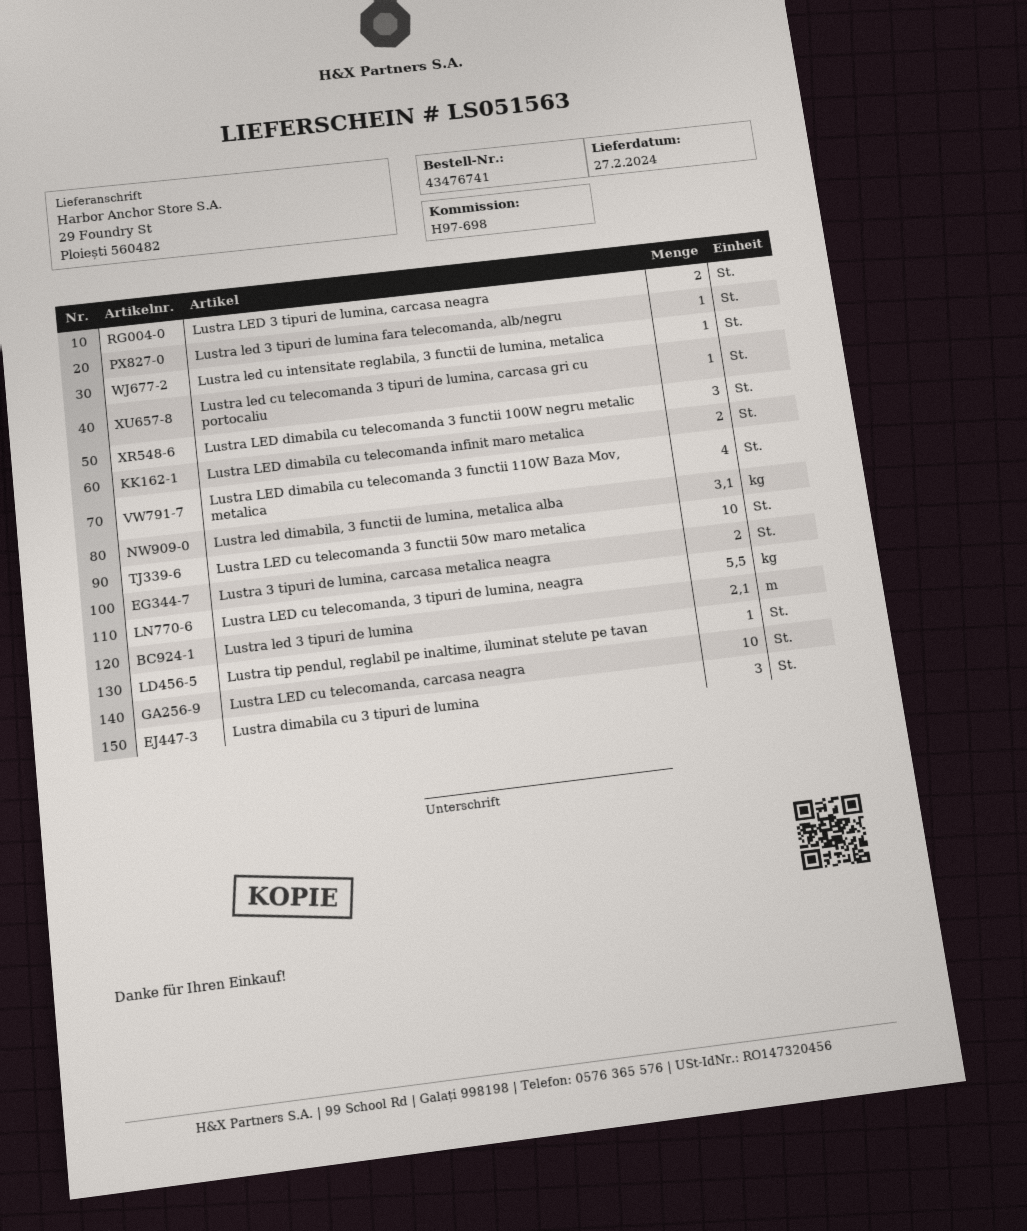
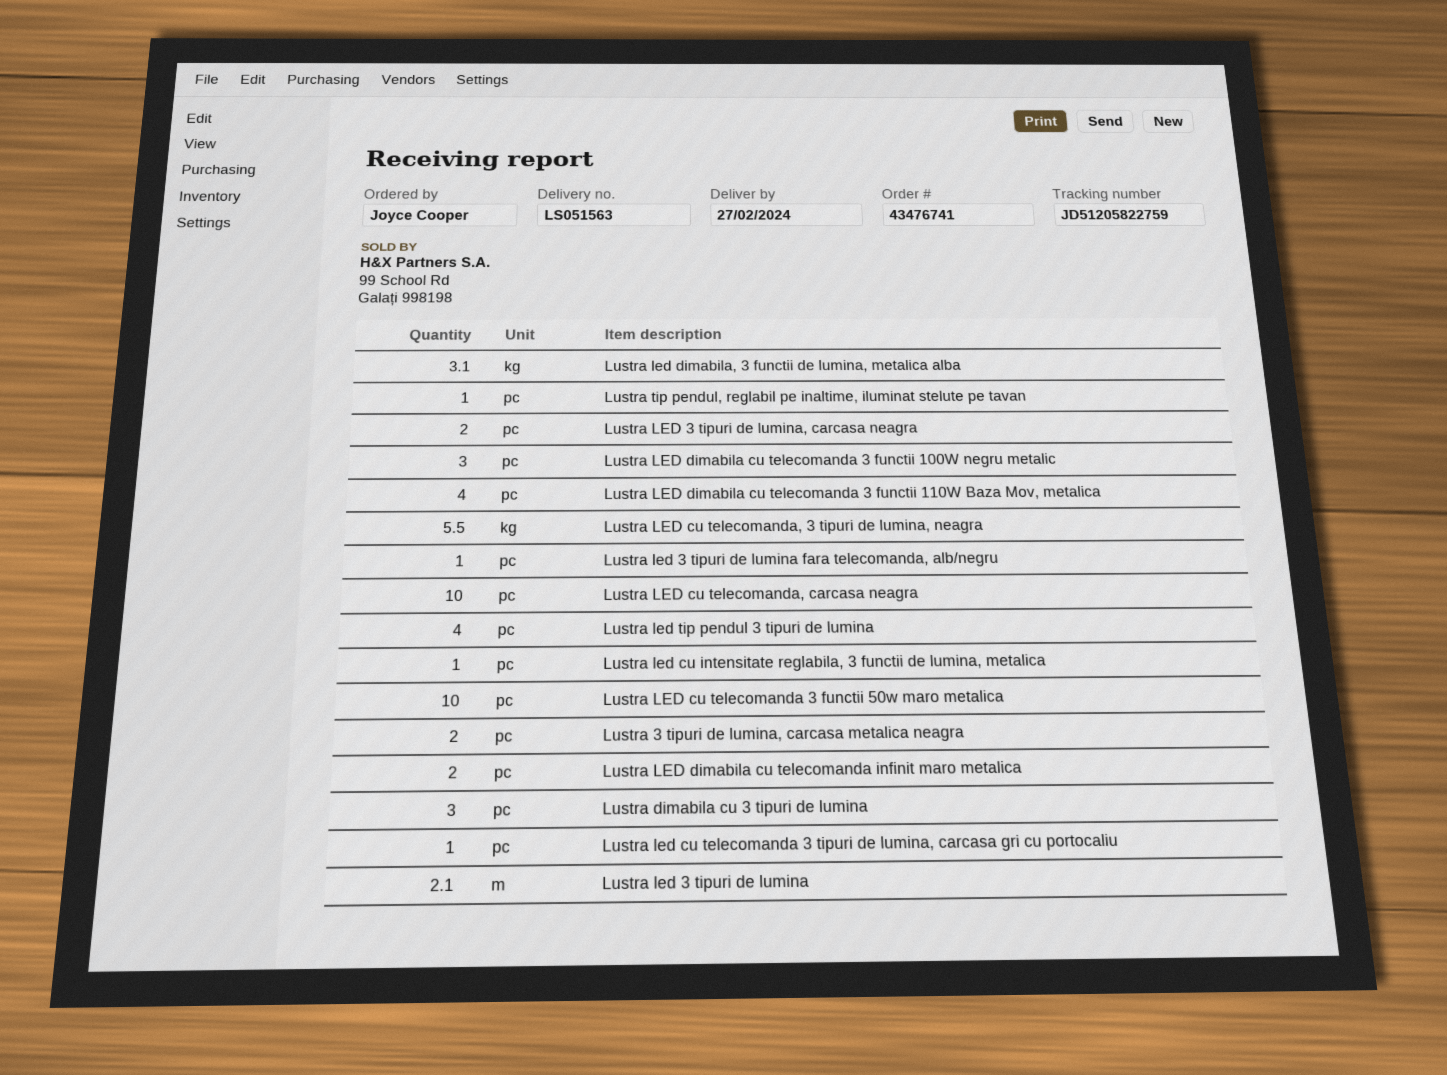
Lustra led tip pendul 3 tipuri de lumina: none -> 4

